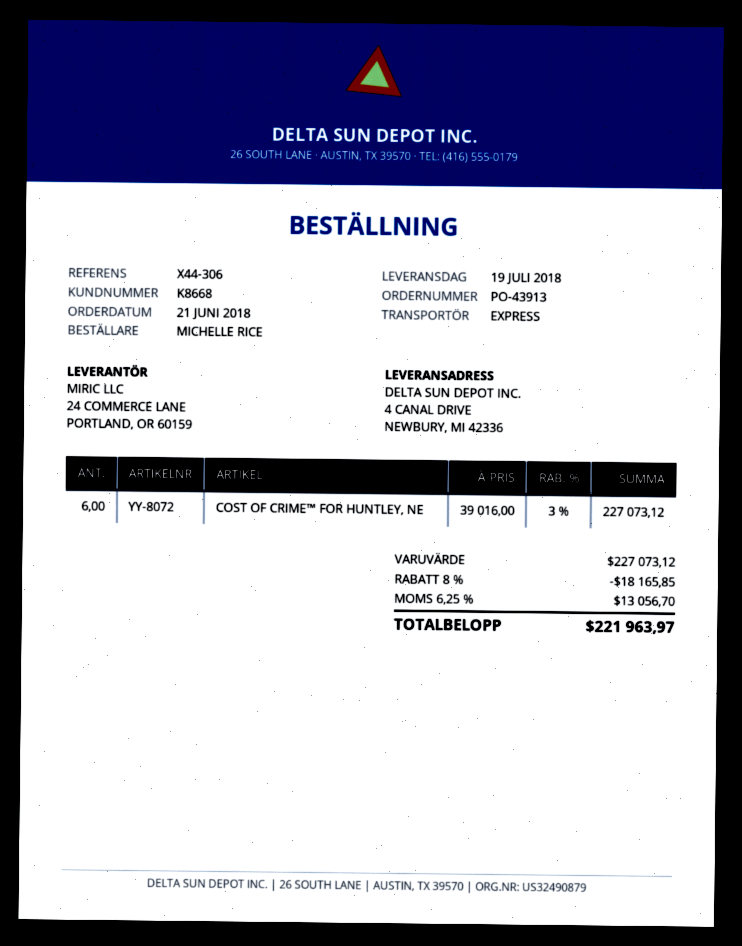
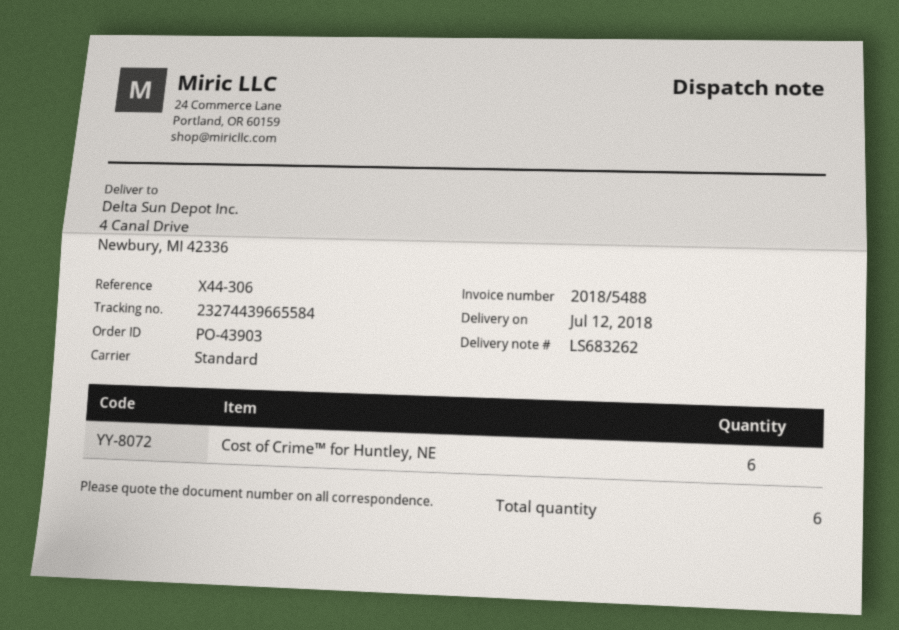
order number: PO-43913 -> PO-43903
delivery date: 2018-07-19 -> 2018-07-12
shipping method: express -> standard

